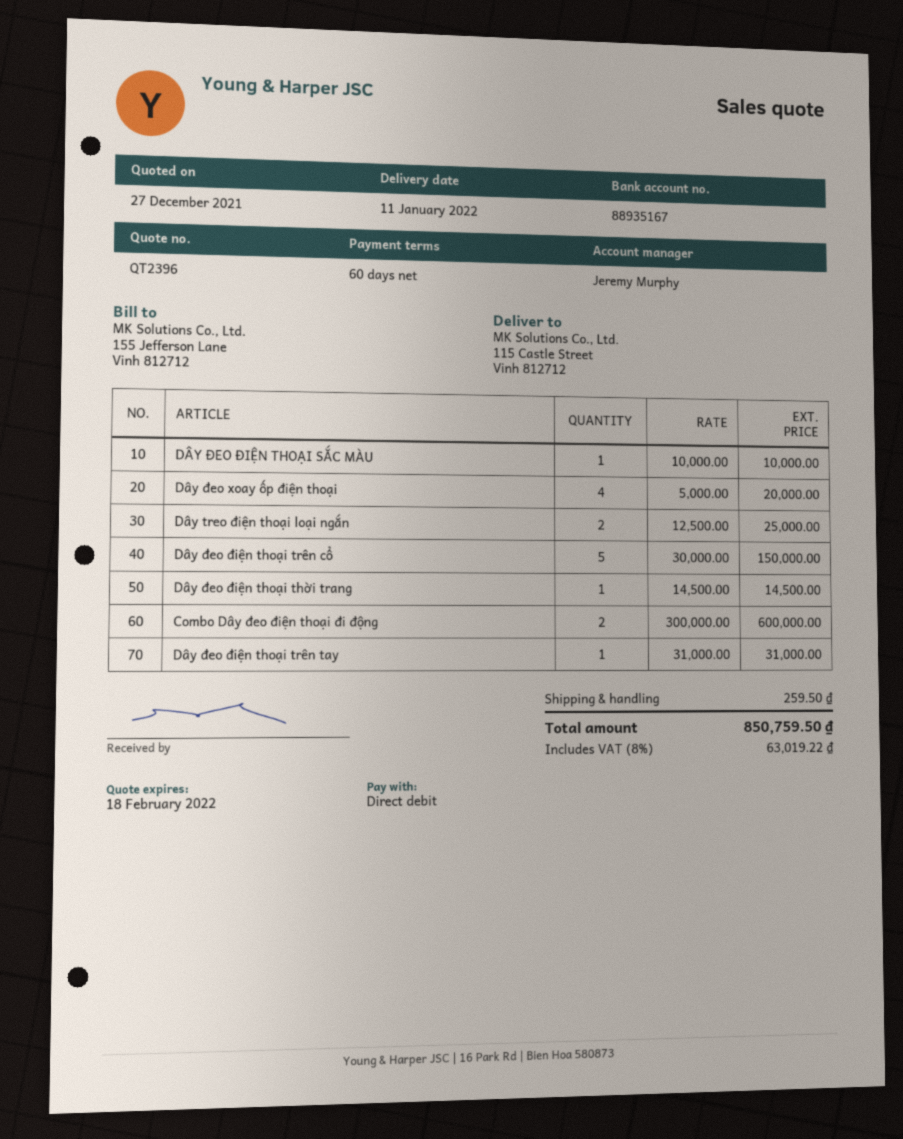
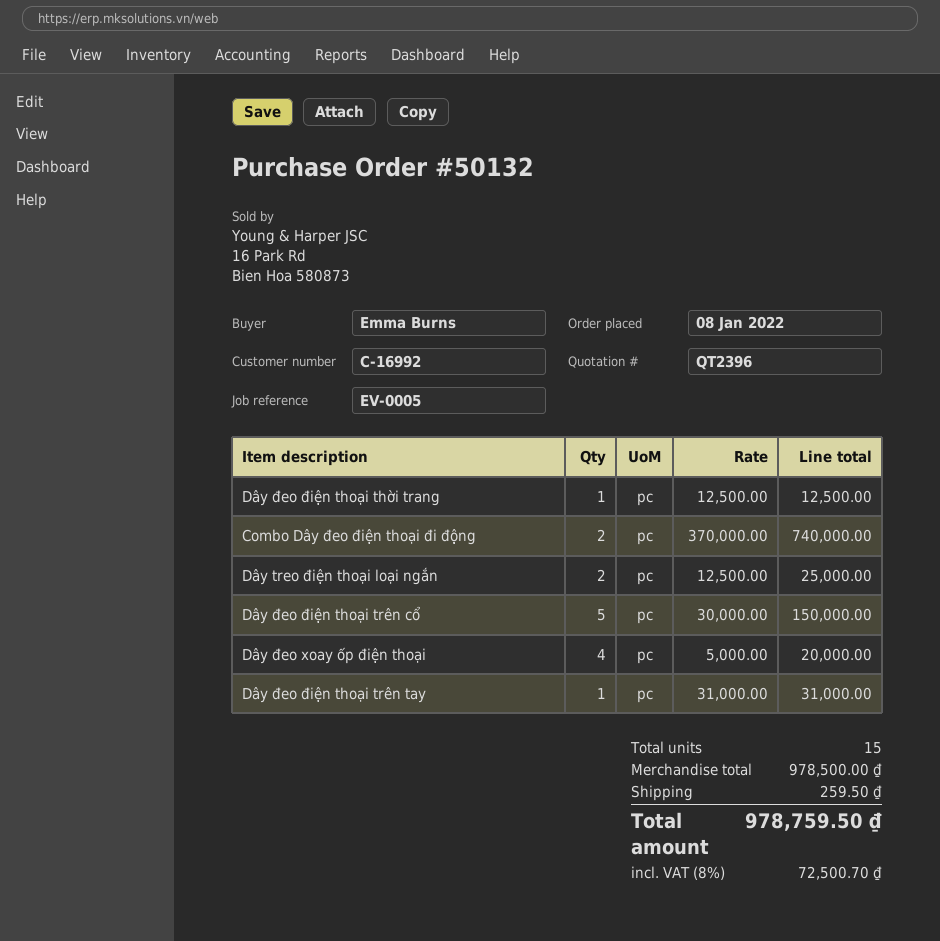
DÂY ĐEO ĐIỆN THOẠI SẮC MÀU: 1 x 10000.00 = 10000.00 -> none
Dây đeo điện thoại thời trang: 1 x 14500.00 = 14500.00 -> 1 x 12500.00 = 12500.00
Combo Dây đeo điện thoại đi động: 2 x 300000.00 = 600000.00 -> 2 x 370000.00 = 740000.00
tax: 8% = 63019.22 -> 8% = 72500.70
total: 850759.50 -> 978759.50

